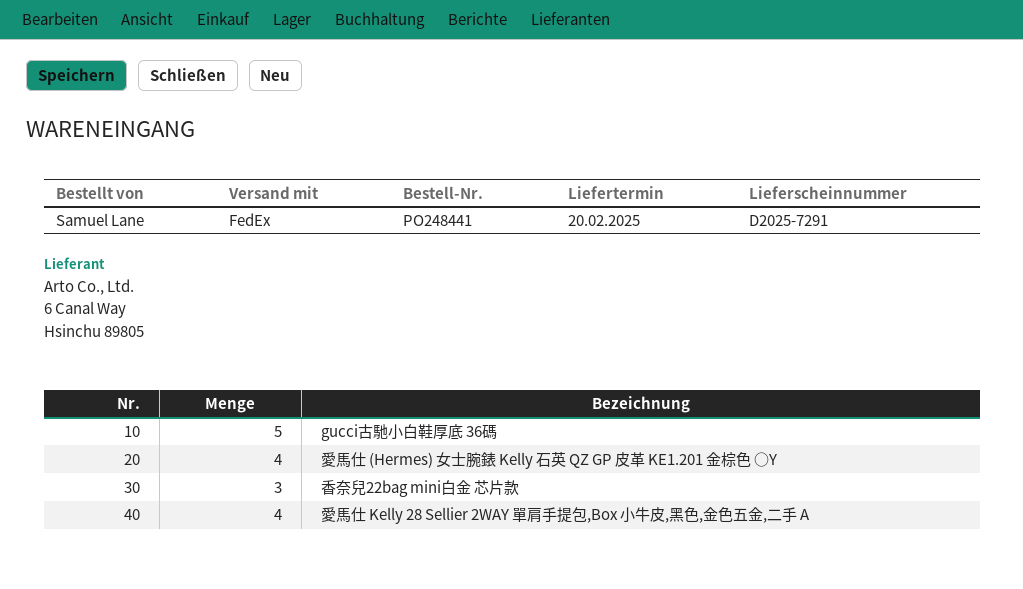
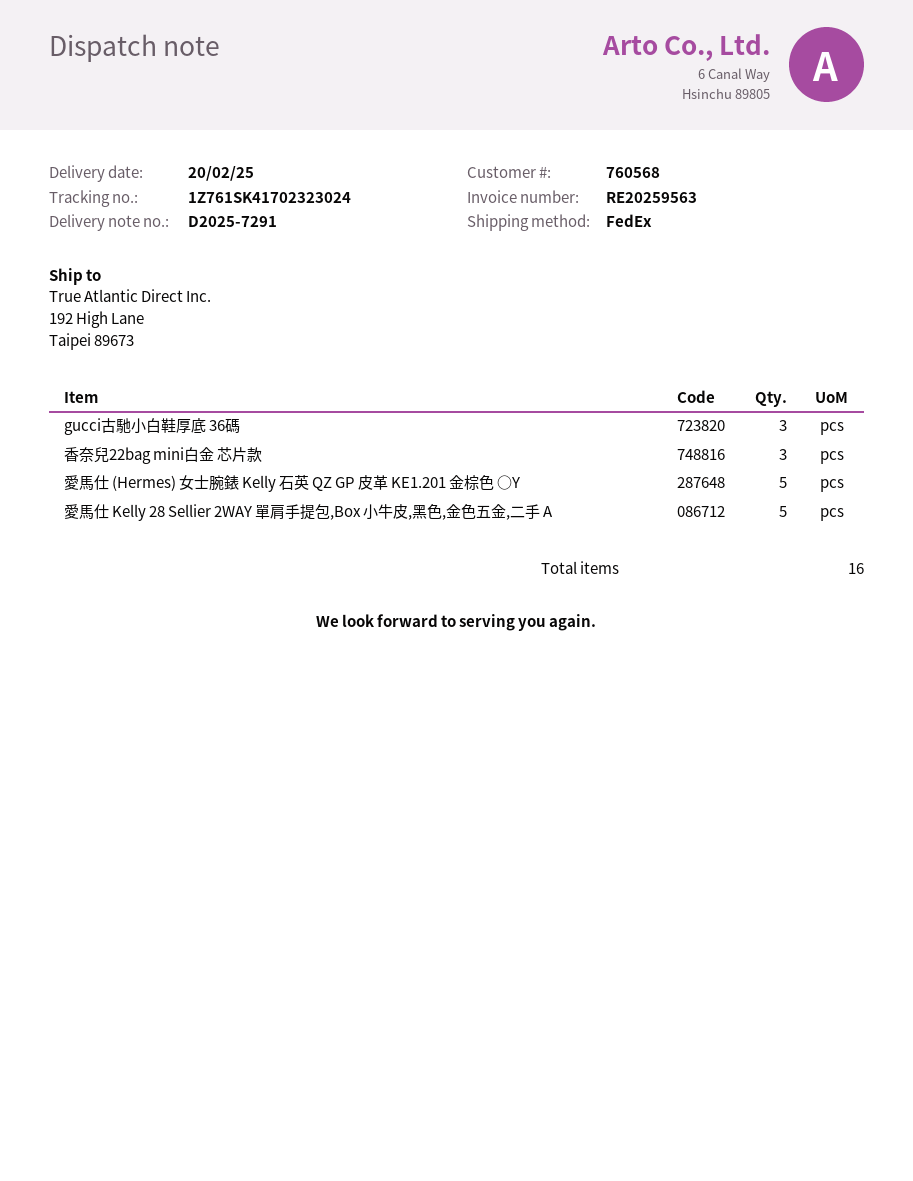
gucci古馳小白鞋厚底 36碼: 5 -> 3
愛馬仕 (Hermes) 女士腕錶 Kelly 石英 QZ GP 皮革 KE1.201 金棕色 ○Y: 4 -> 5
愛馬仕 Kelly 28 Sellier 2WAY 單肩手提包,Box 小牛皮,黑色,金色五金,二手 A: 4 -> 5

